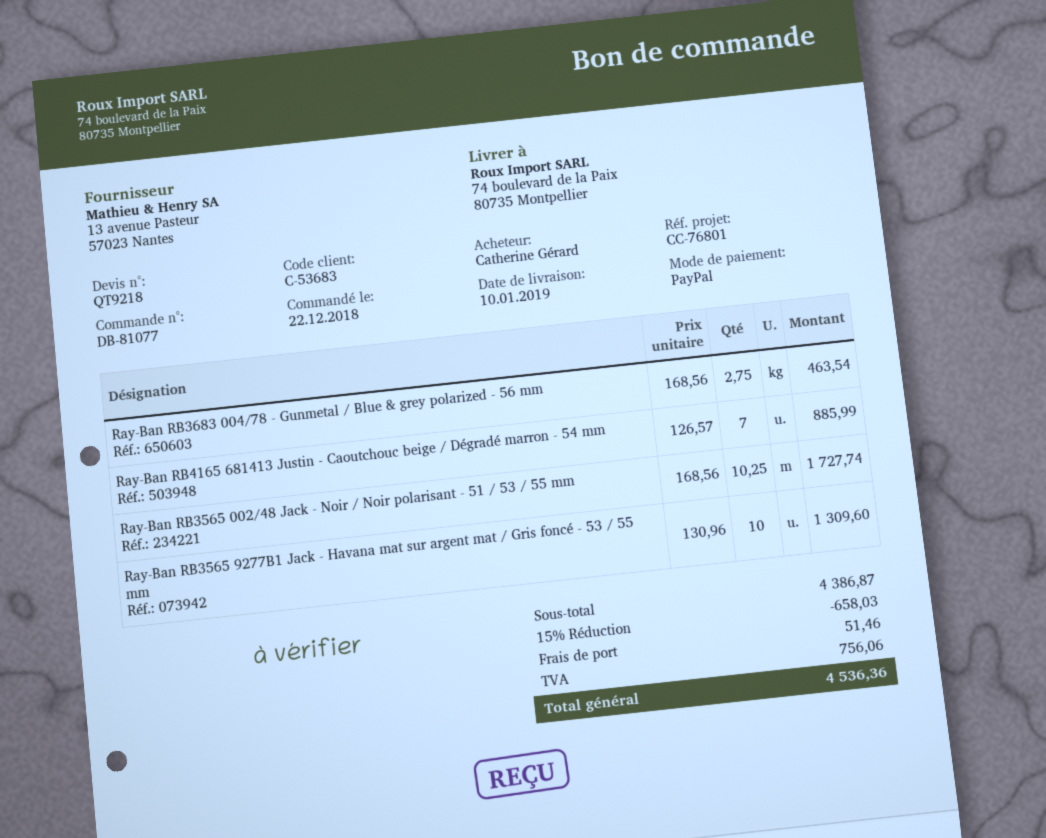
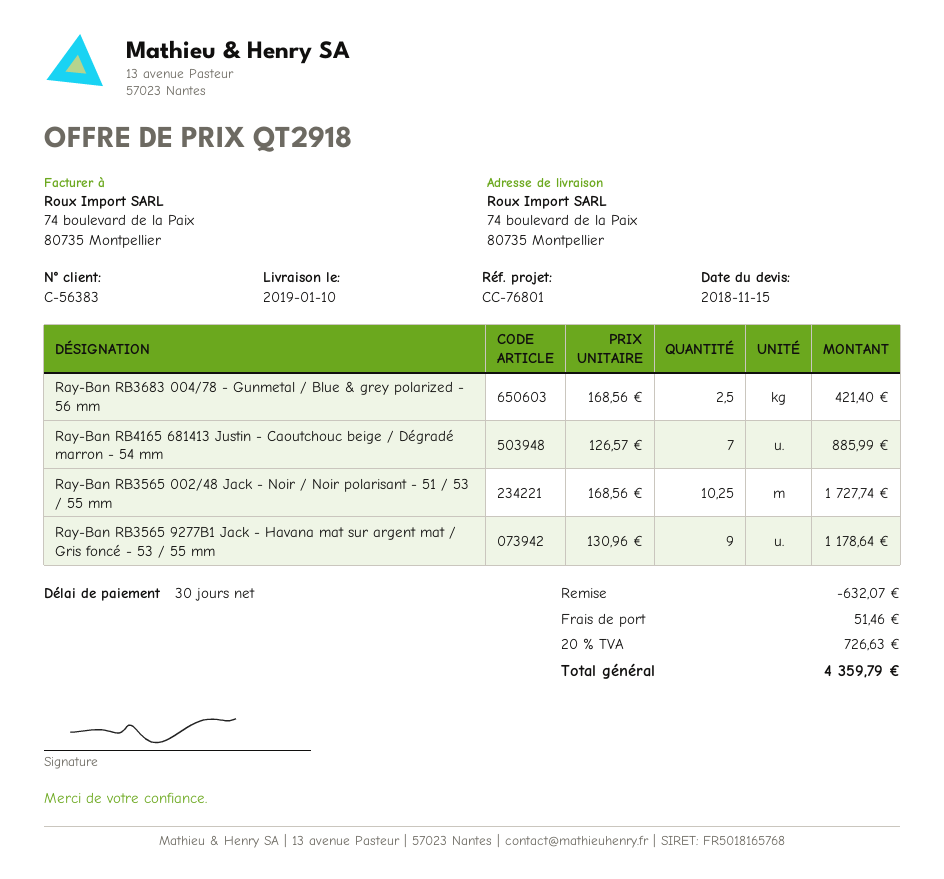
quote number: QT9218 -> QT2918
customer number: C-53683 -> C-56383
Ray-Ban RB3683 004/78 - Gunmetal / Blue & grey polarized - 56 mm: 2.75 x 168.56 = 463.54 -> 2.5 x 168.56 = 421.40
Ray-Ban RB3565 9277B1 Jack - Havana mat sur argent mat / Gris foncé - 53 / 55 mm: 10 x 130.96 = 1309.60 -> 9 x 130.96 = 1178.64
discount: 658.03 -> 632.07
tax: 756.06 -> 726.63
total: 4536.36 -> 4359.79

